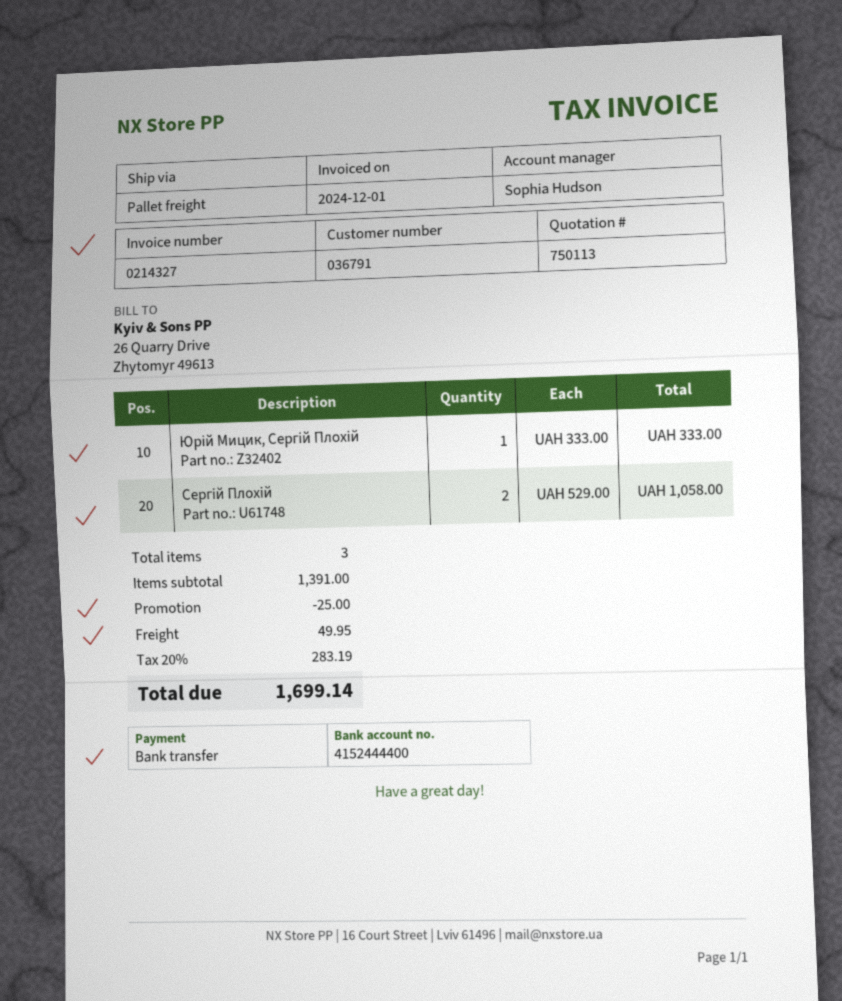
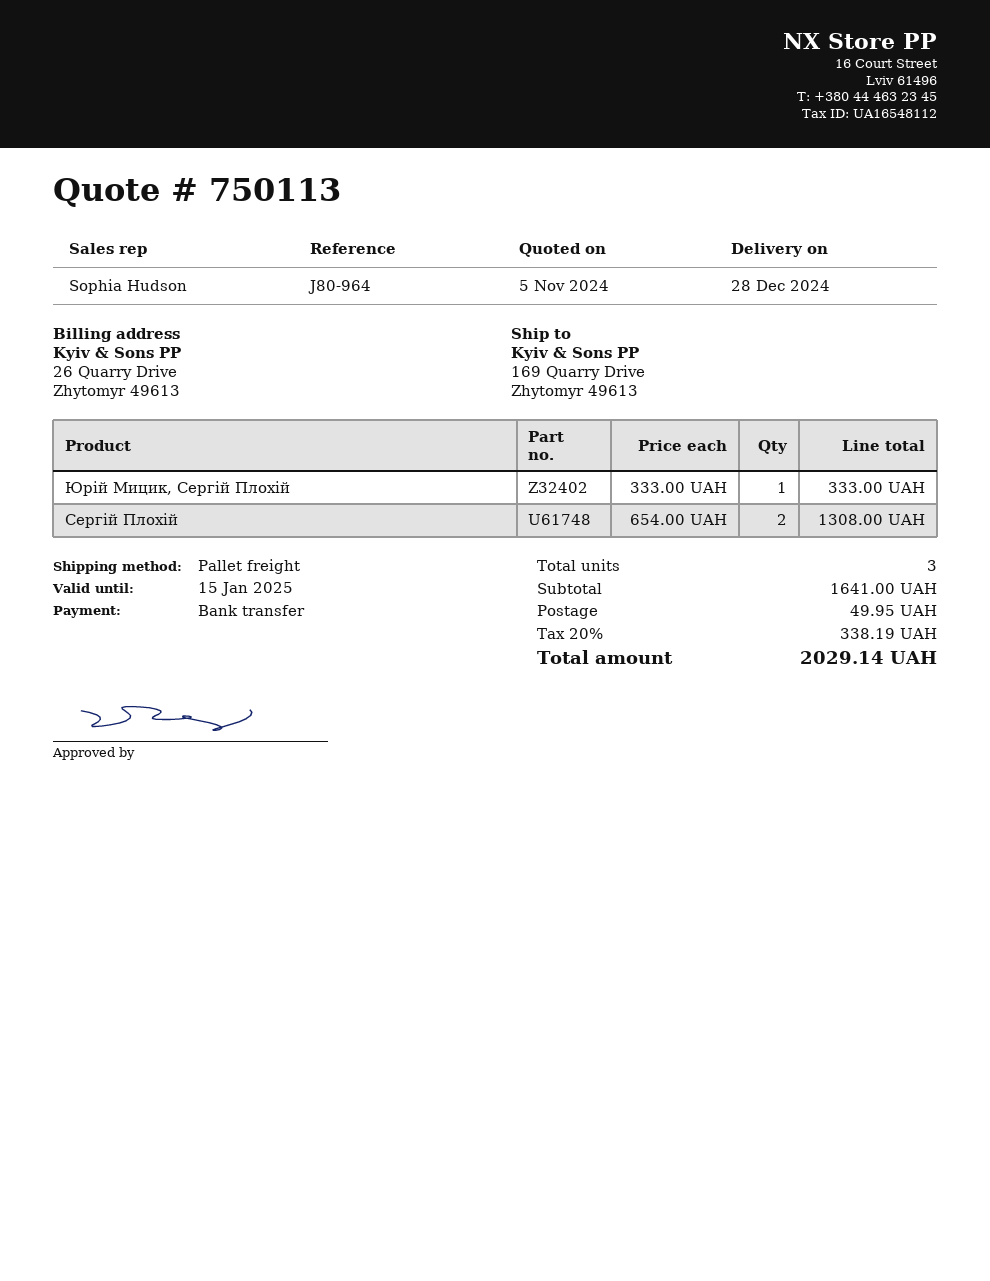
Сергій Плохій: 2 x 529.00 = 1058.00 -> 2 x 654.00 = 1308.00
subtotal: 1391.00 -> 1641.00
discount: 25.00 -> none
tax: 20% = 283.19 -> 20% = 338.19
total: 1699.14 -> 2029.14

